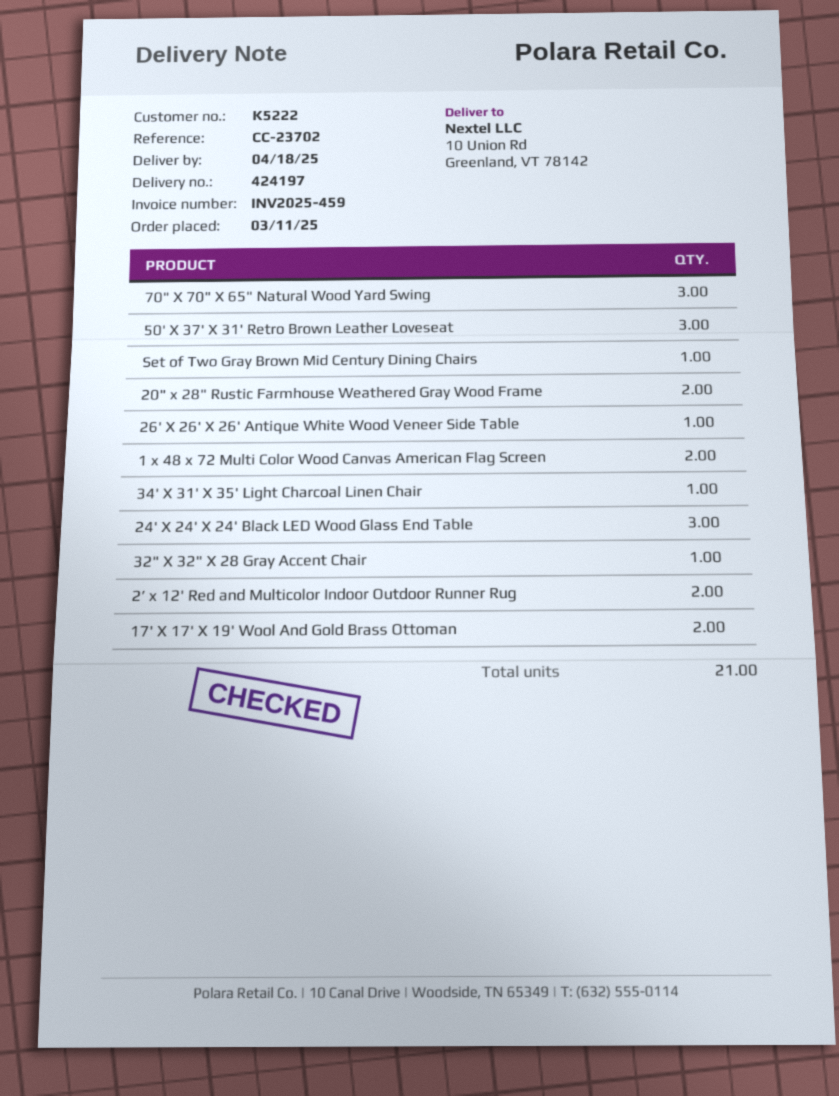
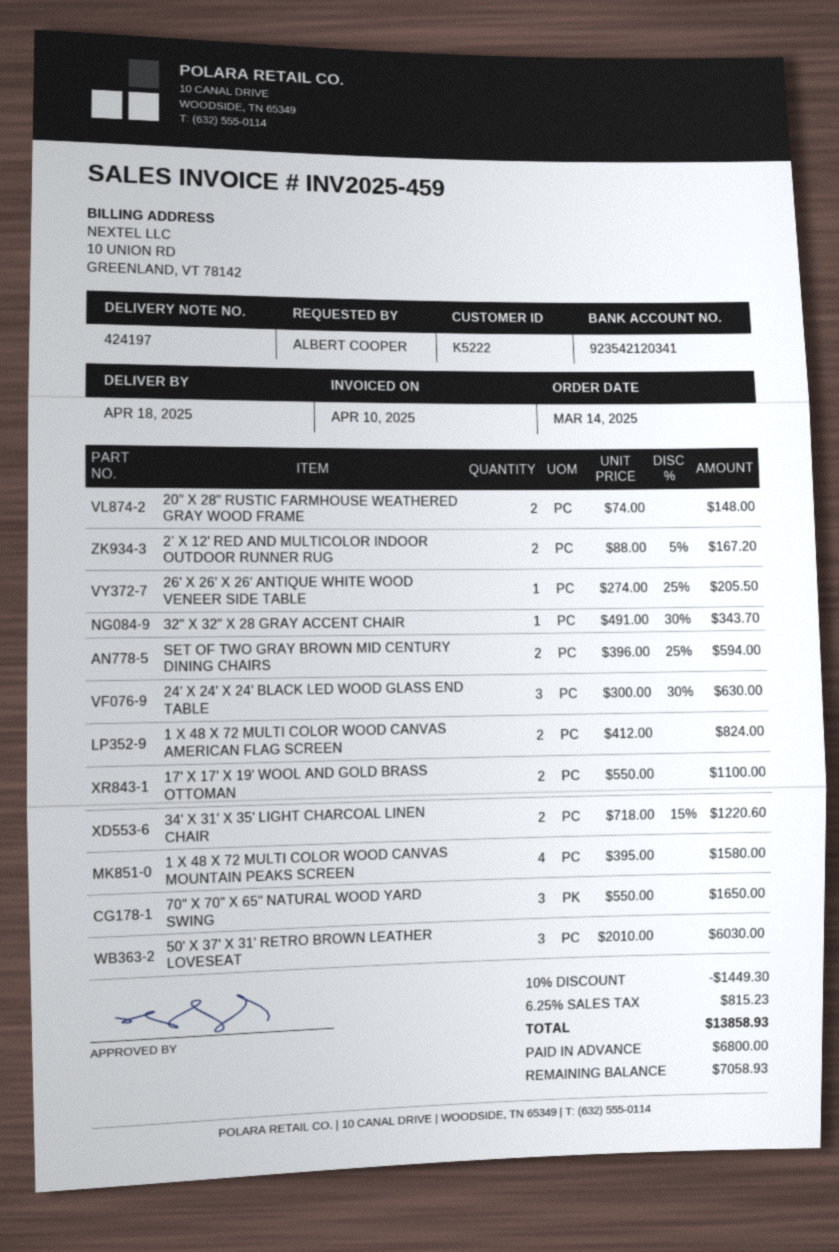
order date: 2025-03-11 -> 2025-03-14
Set of Two Gray Brown Mid Century Dining Chairs: 1 -> 2
34' X 31' X 35' Light Charcoal Linen Chair: 1 -> 2
1 X 48 X 72 MULTI COLOR WOOD CANVAS MOUNTAIN PEAKS SCREEN: none -> 4

